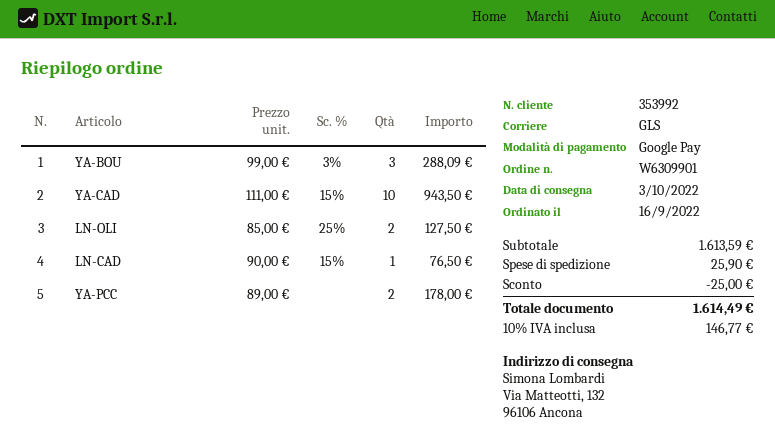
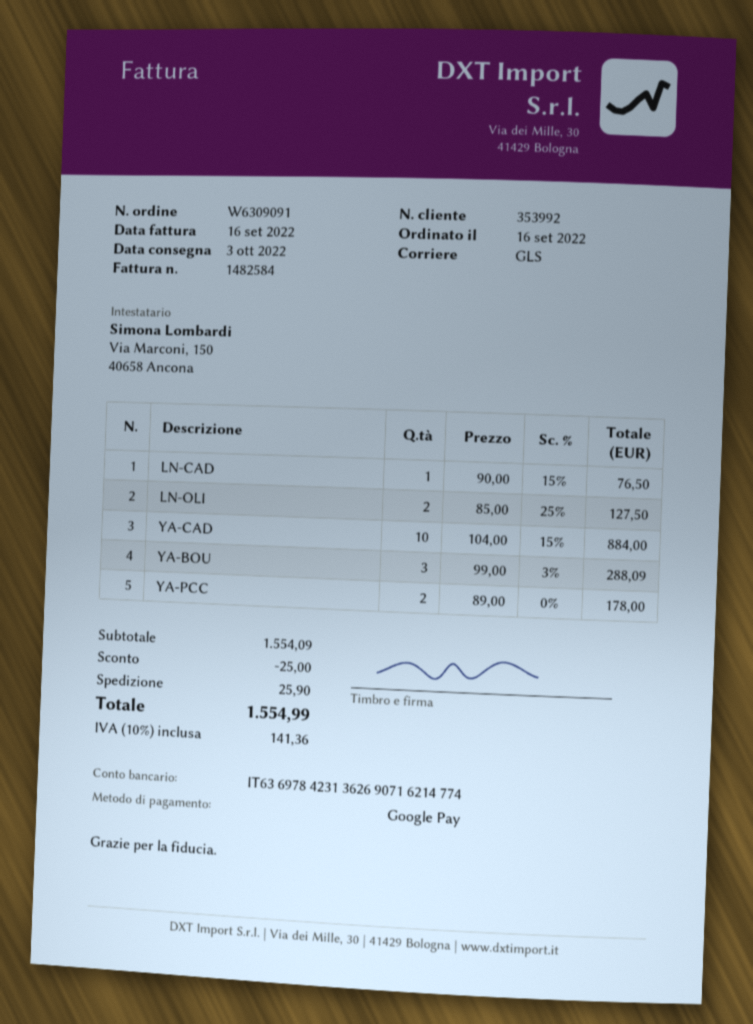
order number: W6309901 -> W6309091
YA-CAD: 10 x 111.00 - 15% = 943.50 -> 10 x 104.00 - 15% = 884.00
subtotal: 1613.59 -> 1554.09
tax: 10% = 146.77 -> 10% = 141.36
total: 1614.49 -> 1554.99

